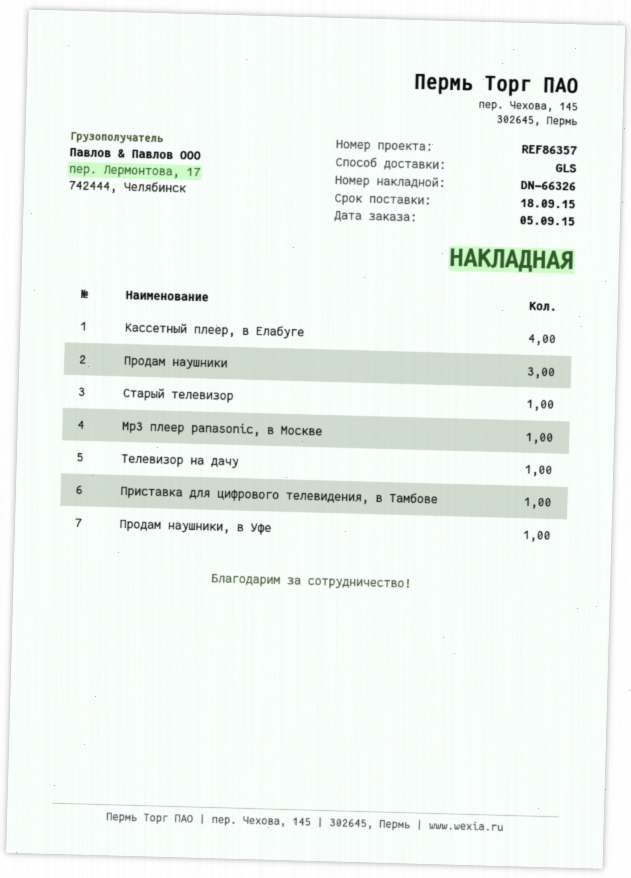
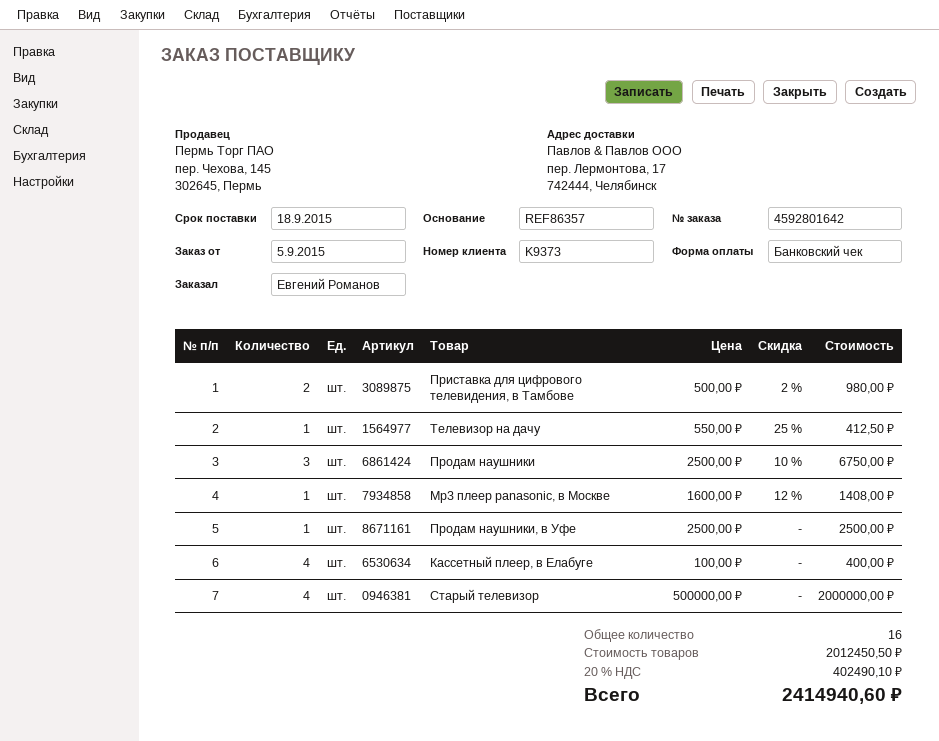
Старый телевизор: 1 -> 4
Приставка для цифрового телевидения, в Тамбове: 1 -> 2

